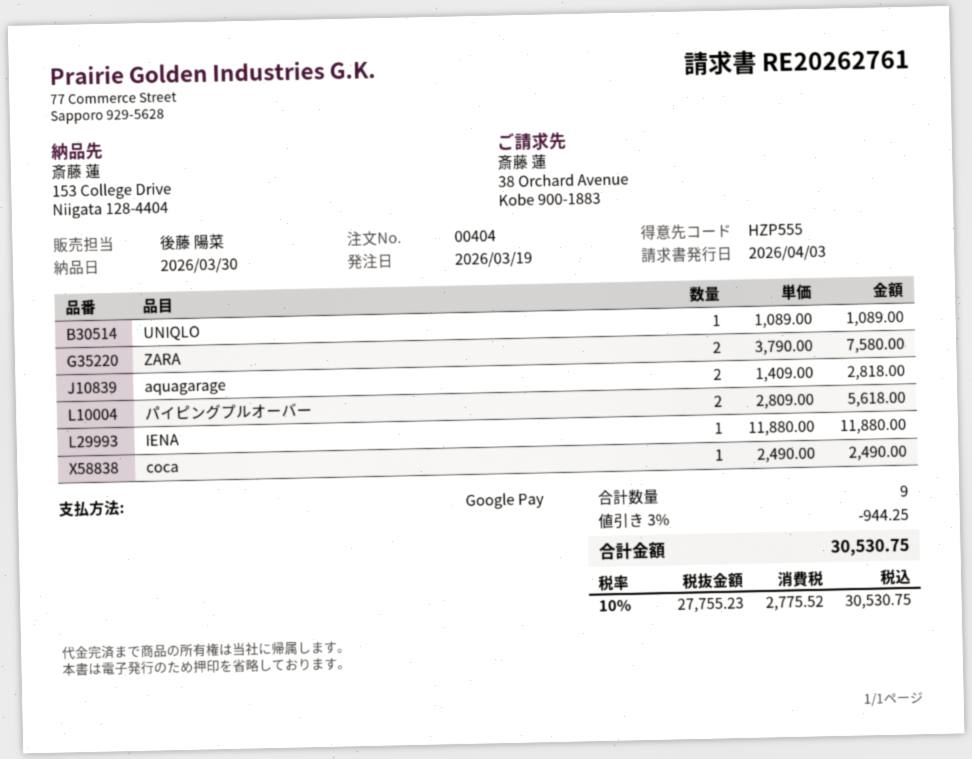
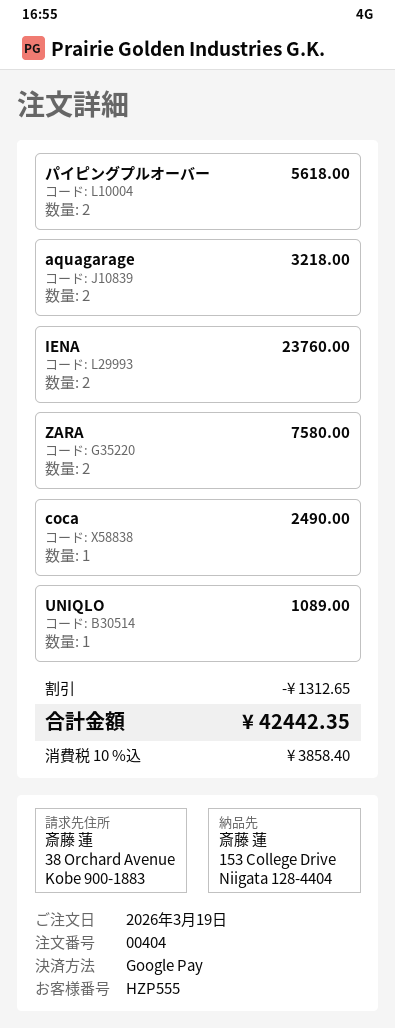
aquagarage: 2 for 2818.00 -> 2 for 3218.00
IENA: 1 for 11880.00 -> 2 for 23760.00
discount: 944.25 -> 1312.65
tax: 10% = 2775.52 -> 10% = 3858.40
total: 30530.75 -> 42442.35

